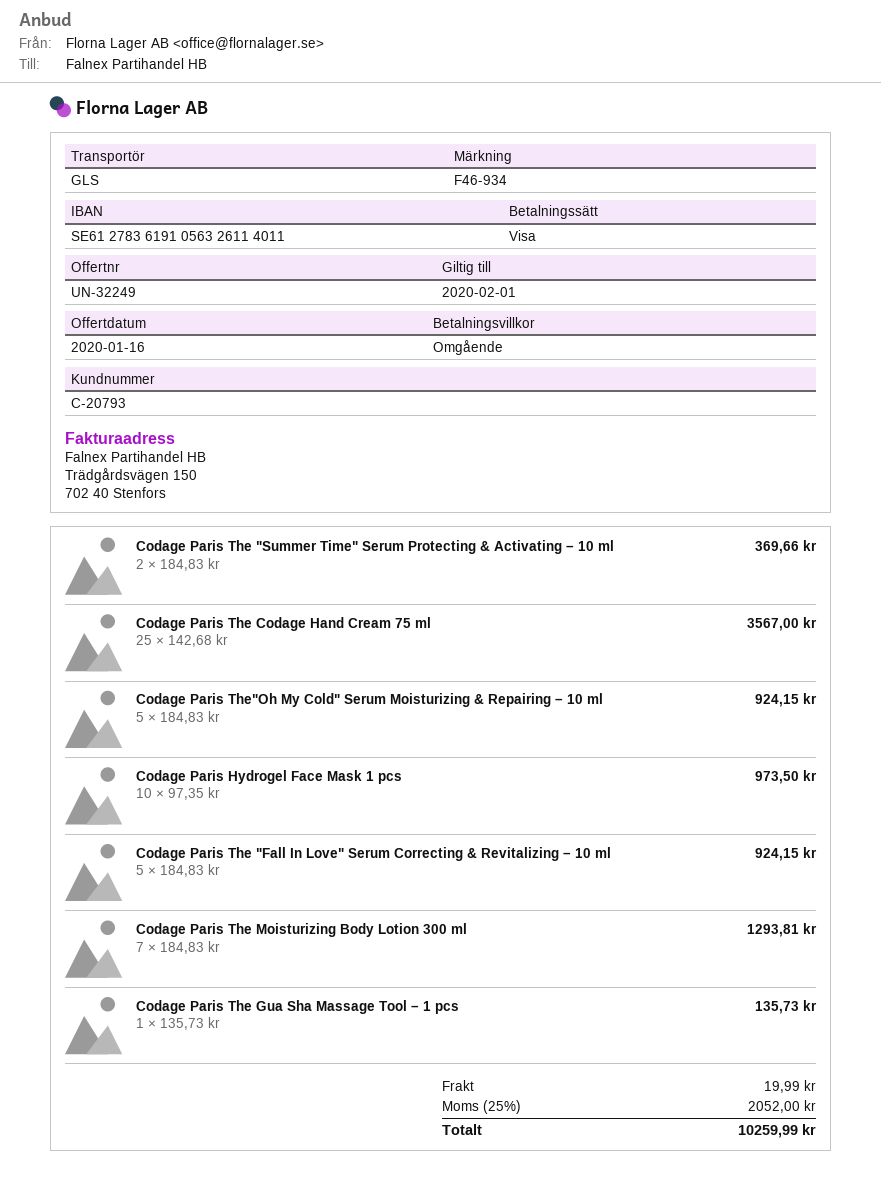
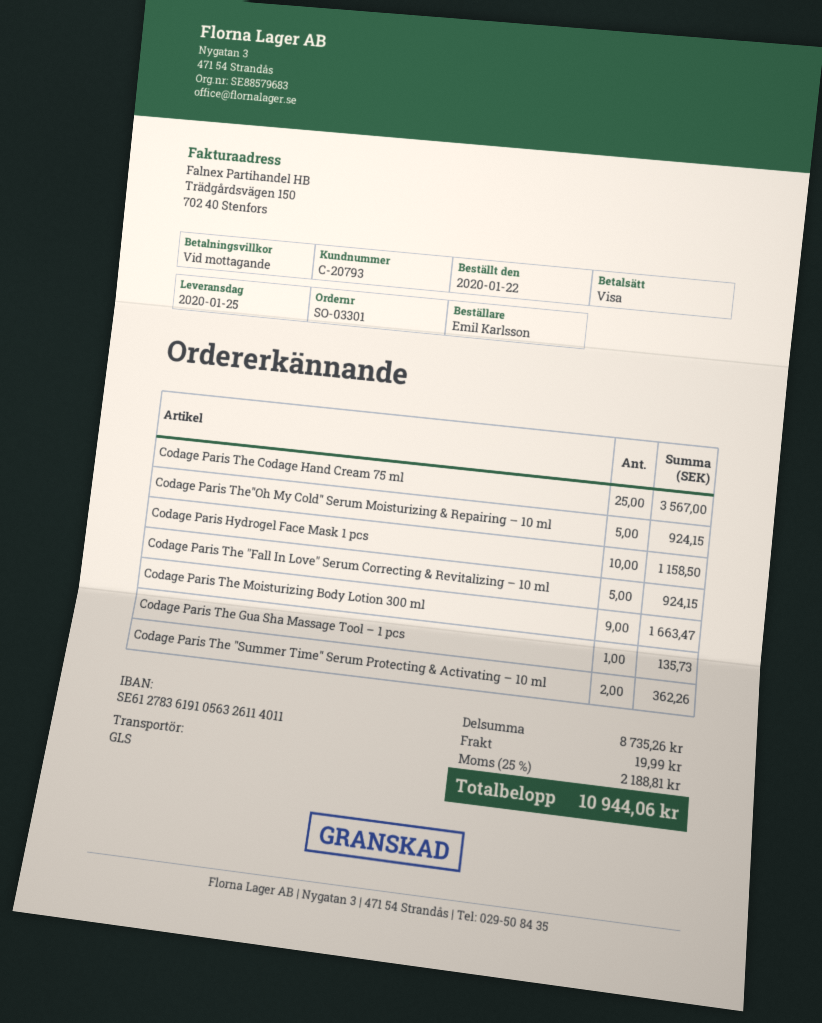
Codage Paris The "Summer Time" Serum Protecting & Activating – 10 ml: 2 for 369.66 -> 2 for 362.26
Codage Paris Hydrogel Face Mask 1 pcs: 10 for 973.50 -> 10 for 1158.50
Codage Paris The Moisturizing Body Lotion 300 ml: 7 for 1293.81 -> 9 for 1663.47
tax: 25% = 2052.00 -> 25% = 2188.81
total: 10259.99 -> 10944.06

